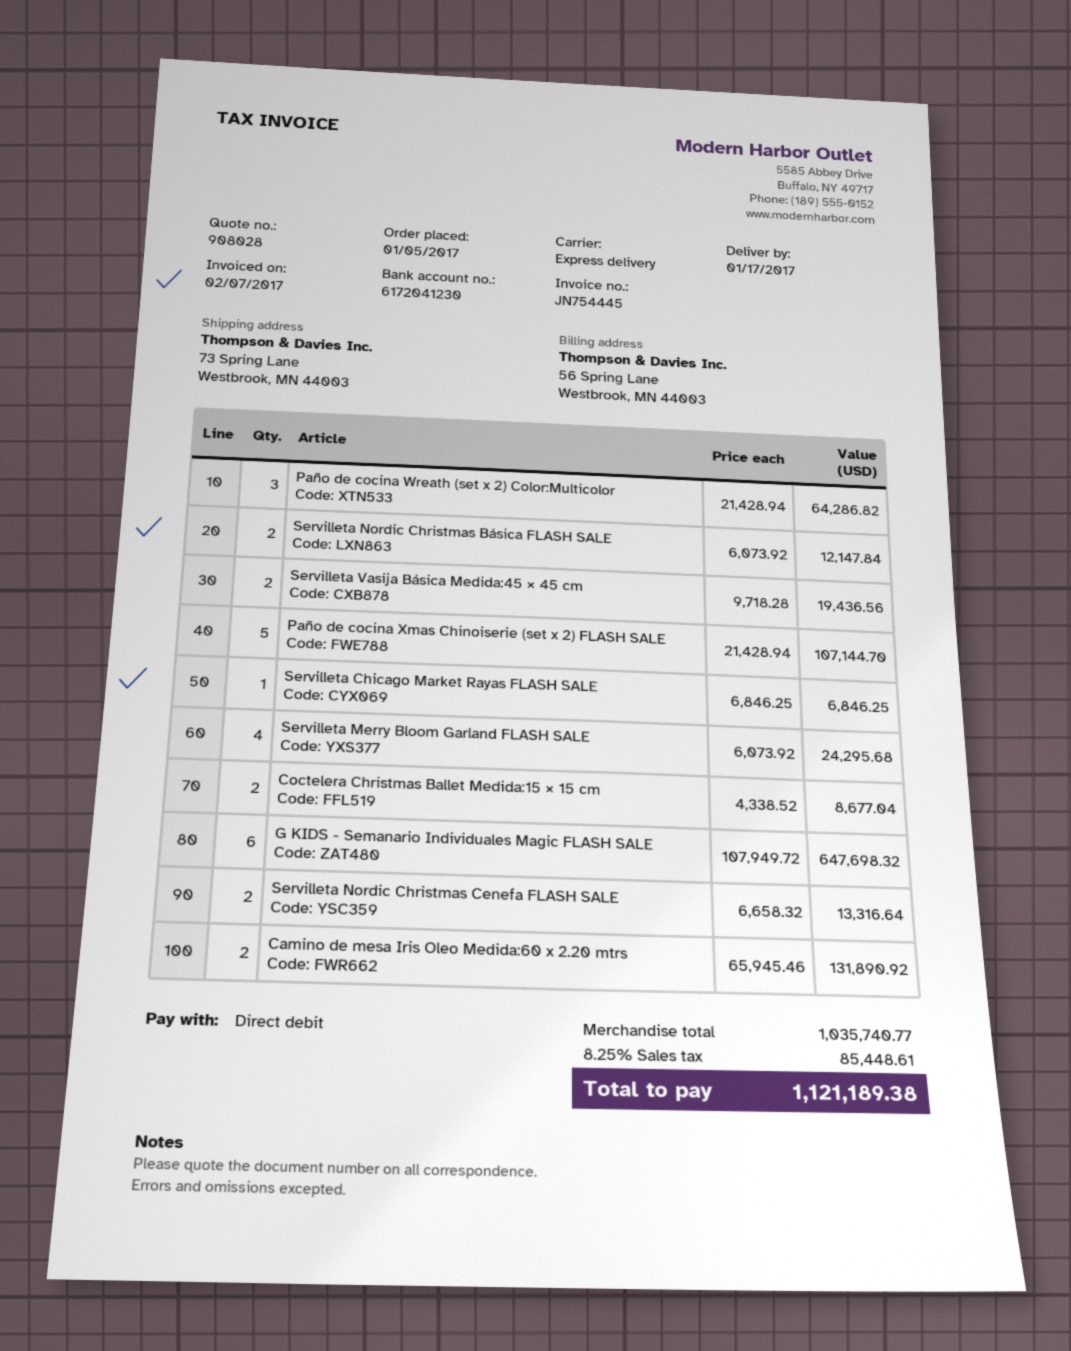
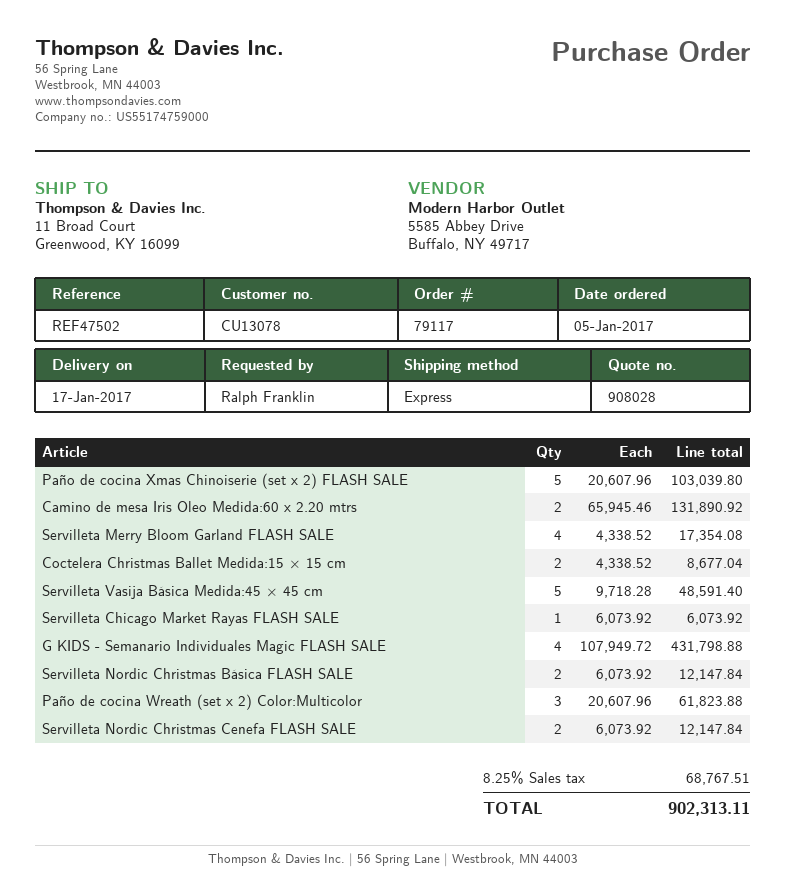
ship to: 73 Spring Lane, Westbrook, MN 44003 -> 11 Broad Court, Greenwood, KY 16099
Paño de cocina Wreath (set x 2) Color:Multicolor: 3 x 21428.94 = 64286.82 -> 3 x 20607.96 = 61823.88
Servilleta Vasija Básica Medida:45 × 45 cm: 2 x 9718.28 = 19436.56 -> 5 x 9718.28 = 48591.40
Paño de cocina Xmas Chinoiserie (set x 2) FLASH SALE: 5 x 21428.94 = 107144.70 -> 5 x 20607.96 = 103039.80
Servilleta Chicago Market Rayas FLASH SALE: 1 x 6846.25 = 6846.25 -> 1 x 6073.92 = 6073.92
Servilleta Merry Bloom Garland FLASH SALE: 4 x 6073.92 = 24295.68 -> 4 x 4338.52 = 17354.08
G KIDS - Semanario Individuales Magic FLASH SALE: 6 x 107949.72 = 647698.32 -> 4 x 107949.72 = 431798.88
Servilleta Nordic Christmas Cenefa FLASH SALE: 2 x 6658.32 = 13316.64 -> 2 x 6073.92 = 12147.84
tax: 8.25% = 85448.61 -> 8.25% = 68767.51
total: 1121189.38 -> 902313.11

